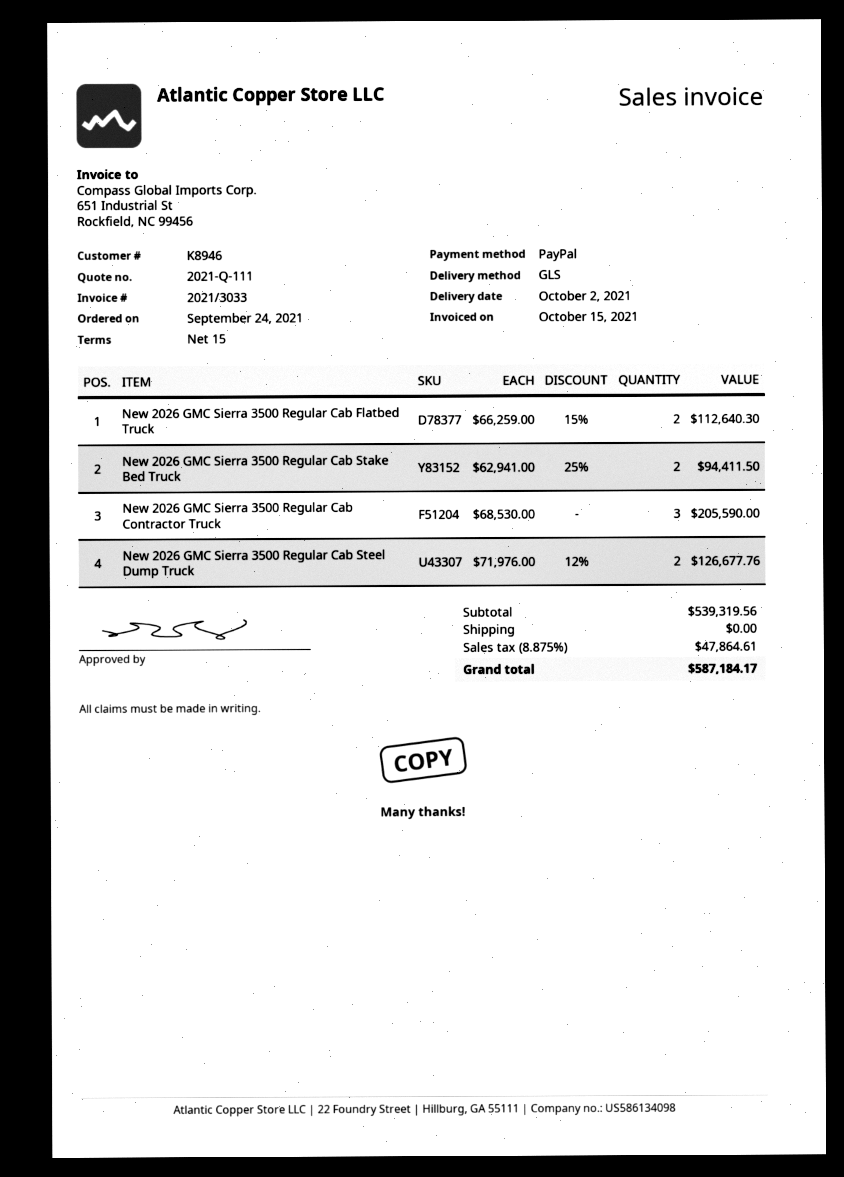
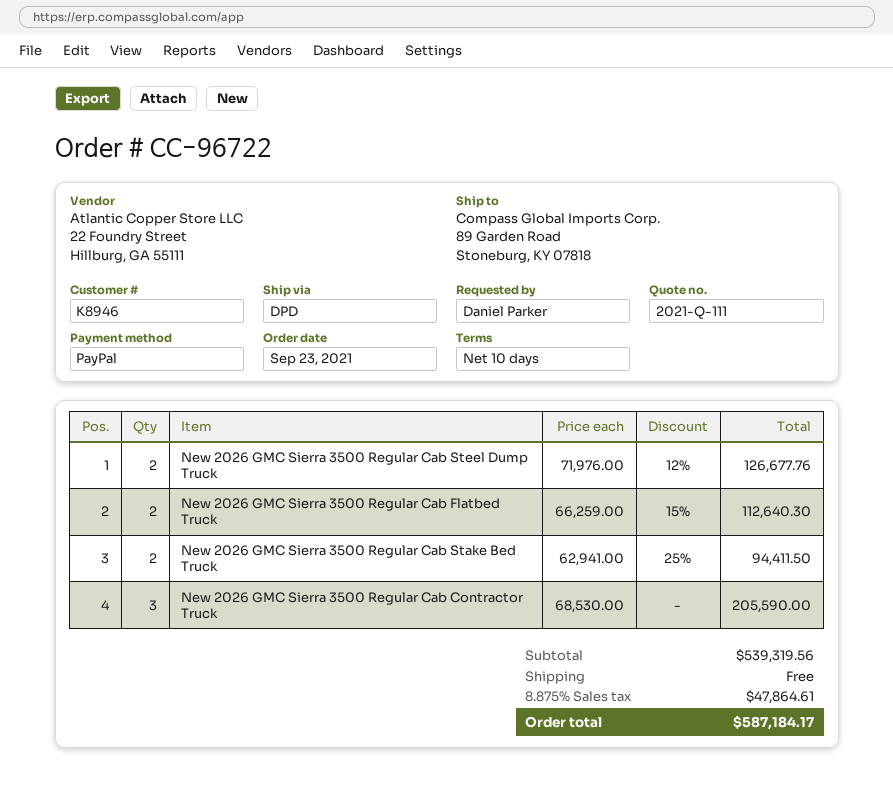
order date: 2021-09-24 -> 2021-09-23
payment terms: 15 days -> 10 days
shipping method: GLS -> DPD

